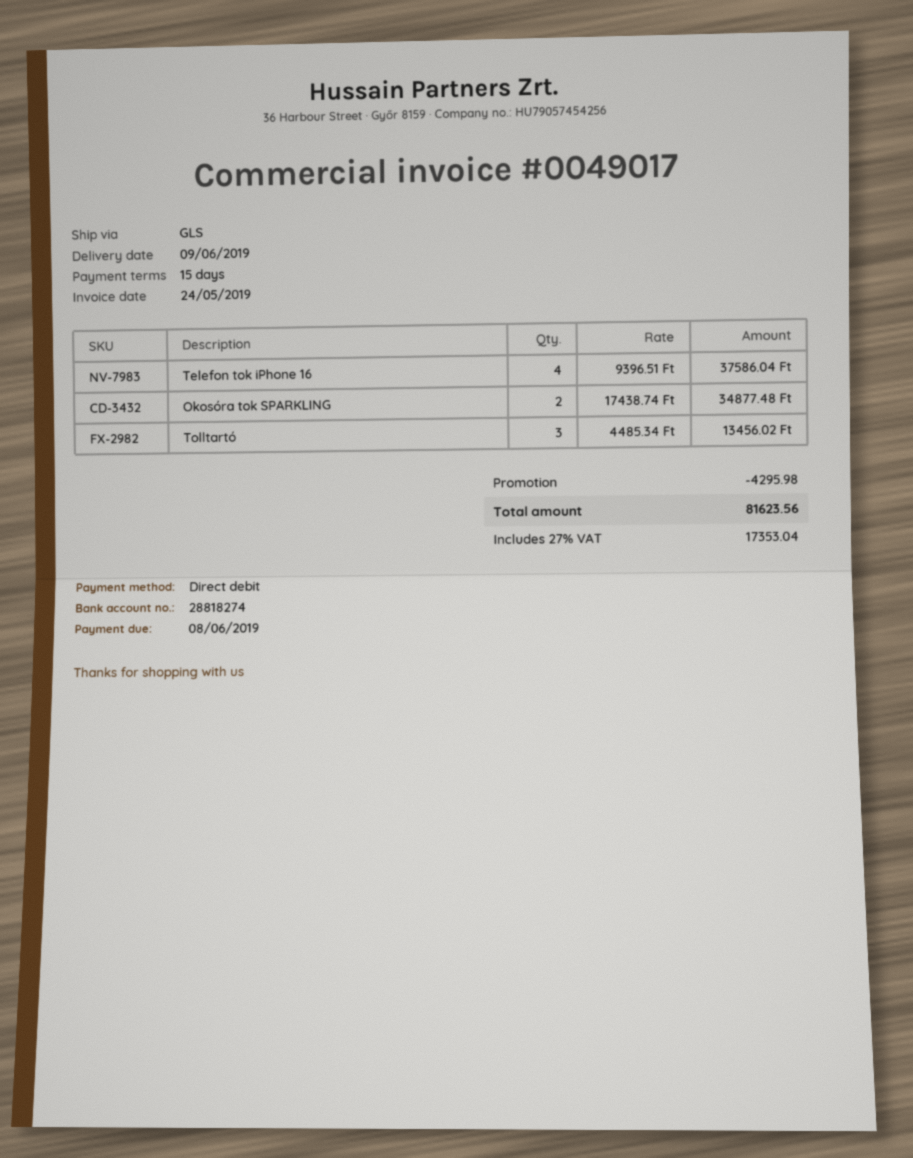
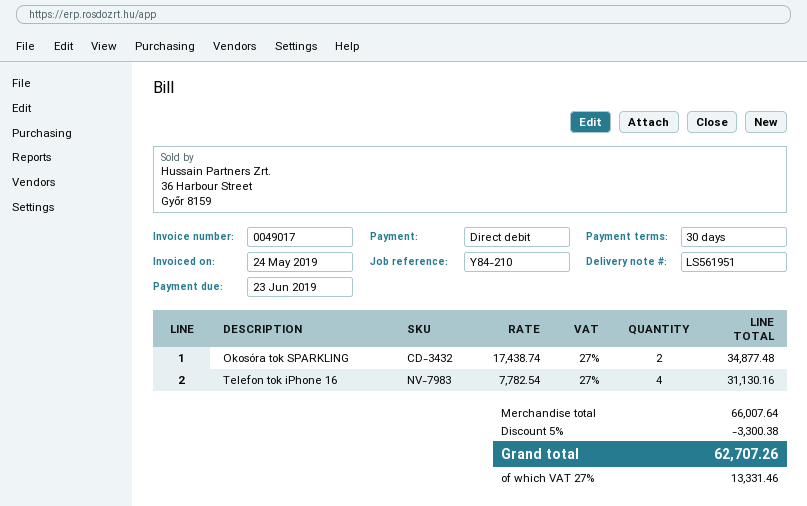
payment terms: 15 days -> 30 days
due date: 2019-06-08 -> 2019-06-23
Telefon tok iPhone 16: 4 x 9396.51 = 37586.04 -> 4 x 7782.54 = 31130.16
Tolltartó: 3 x 4485.34 = 13456.02 -> none
discount: 4295.98 -> 3300.38
tax: 27% = 17353.04 -> 27% = 13331.46
total: 81623.56 -> 62707.26

